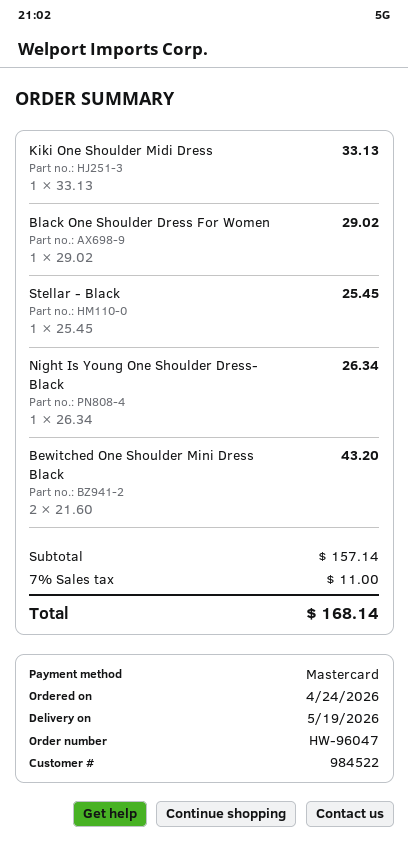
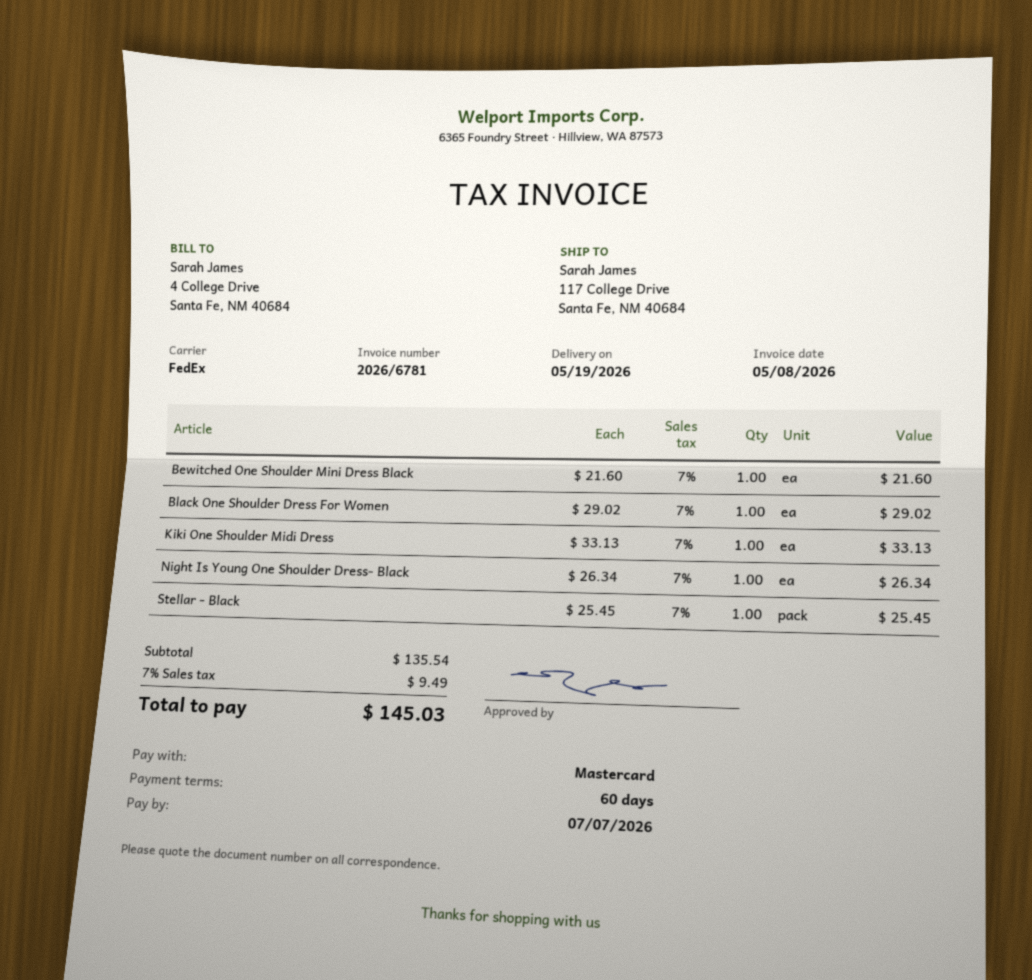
Bewitched One Shoulder Mini Dress Black: 2 x 21.60 = 43.20 -> 1 x 21.60 = 21.60
subtotal: 157.14 -> 135.54
tax: 7% = 11.00 -> 7% = 9.49
total: 168.14 -> 145.03

